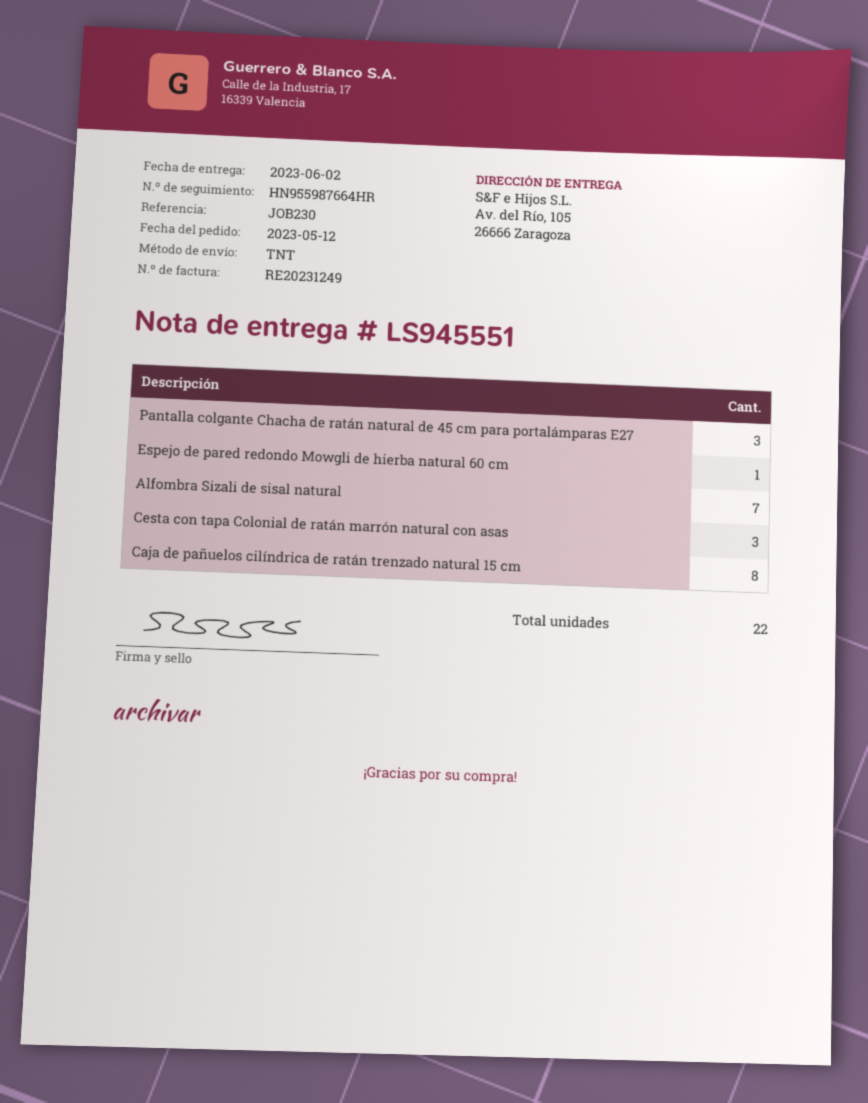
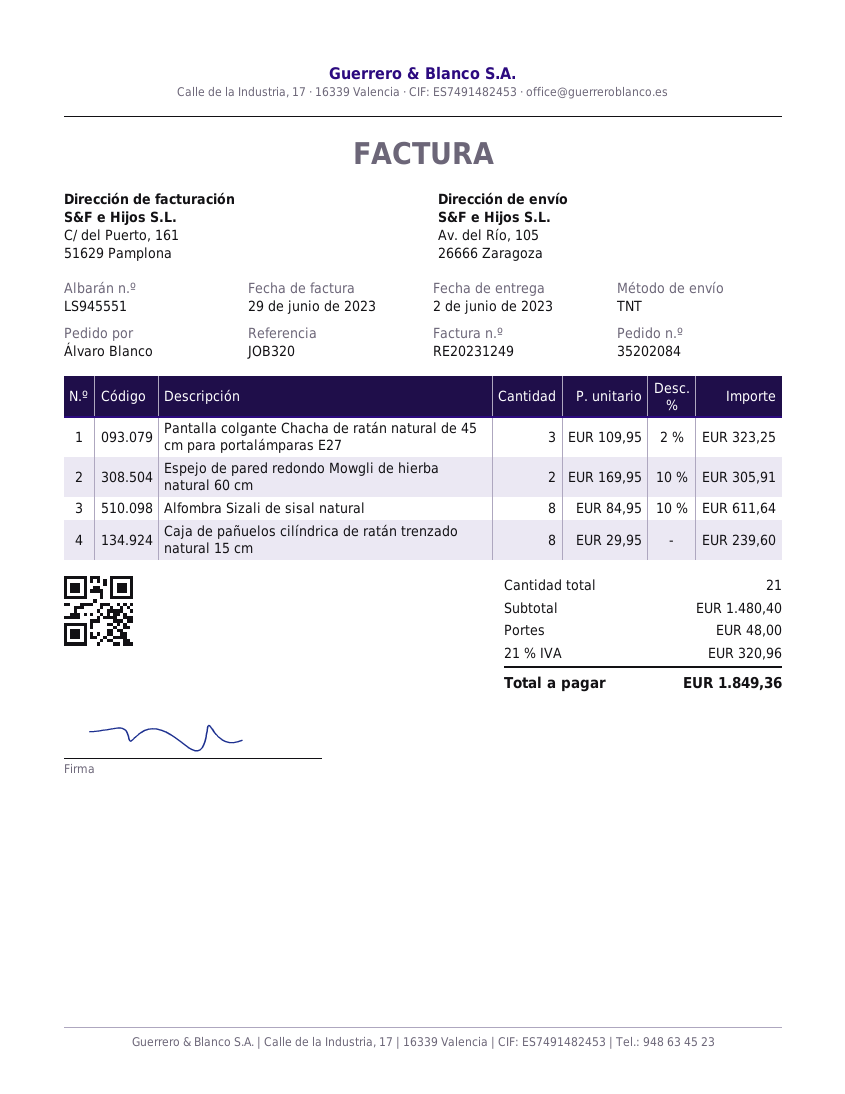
reference: JOB230 -> JOB320
Espejo de pared redondo Mowgli de hierba natural 60 cm: 1 -> 2
Alfombra Sizali de sisal natural: 7 -> 8
Cesta con tapa Colonial de ratán marrón natural con asas: 3 -> none
total quantity: 22 -> 21

